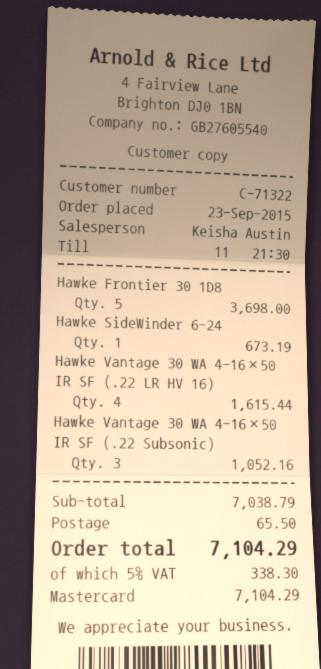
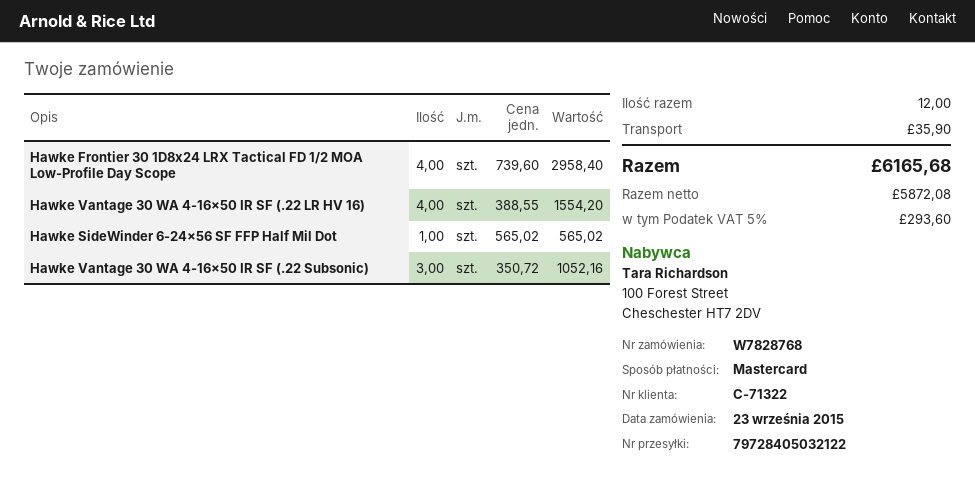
Hawke Frontier 30 1D8: 5 for 3698.00 -> 4 for 2958.40
Hawke SideWinder 6-24: 1 for 673.19 -> 1 for 565.02
Hawke Vantage 30 WA 4-16×50 IR SF (.22 LR HV 16): 4 for 1615.44 -> 4 for 1554.20
shipping: 65.50 -> 35.90
tax: 5% = 338.30 -> 5% = 293.60
total: 7104.29 -> 6165.68

